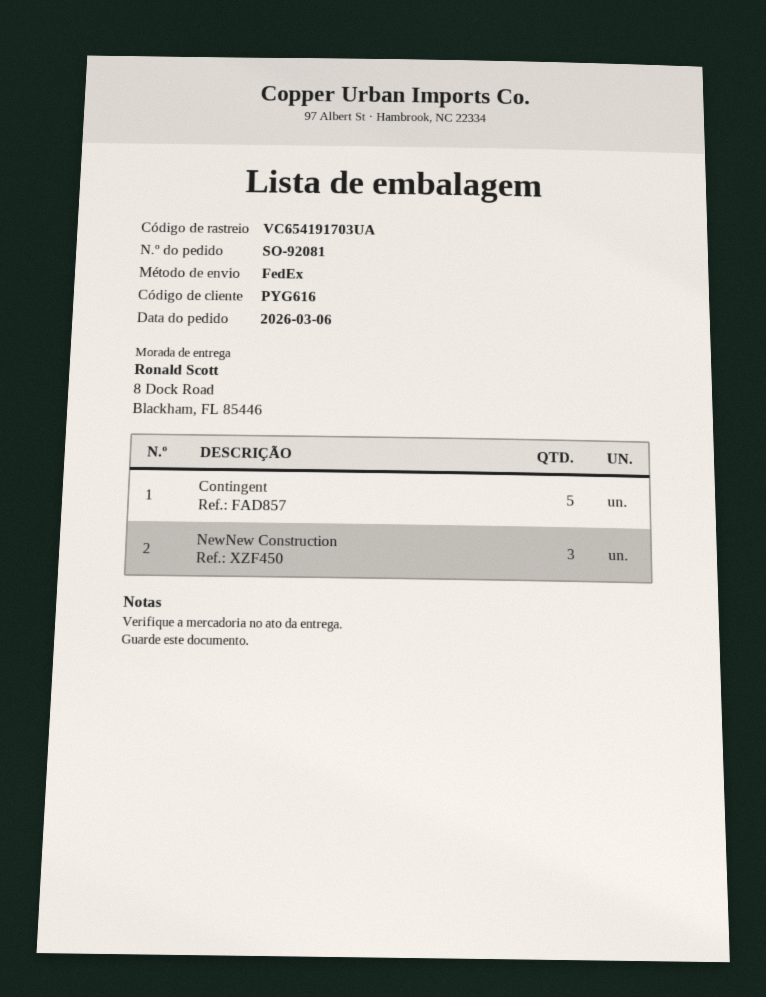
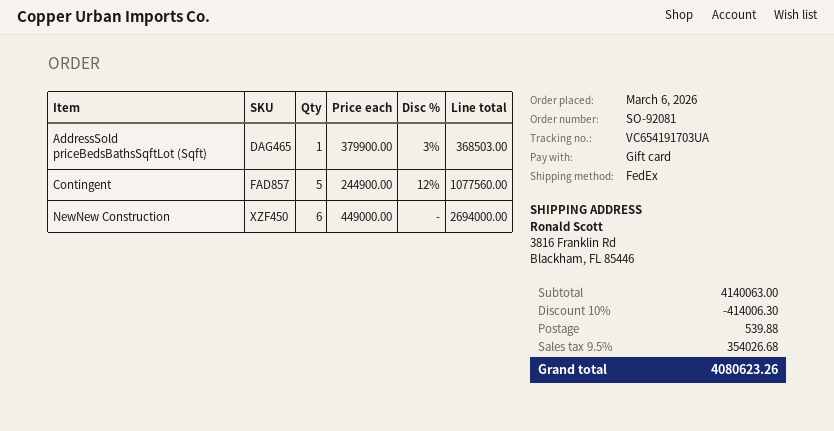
ship to: 8 Dock Road, Blackham, FL 85446 -> 3816 Franklin Rd, Blackham, FL 85446
NewNew Construction: 3 -> 6
AddressSold priceBedsBathsSqftLot (Sqft): none -> 1

